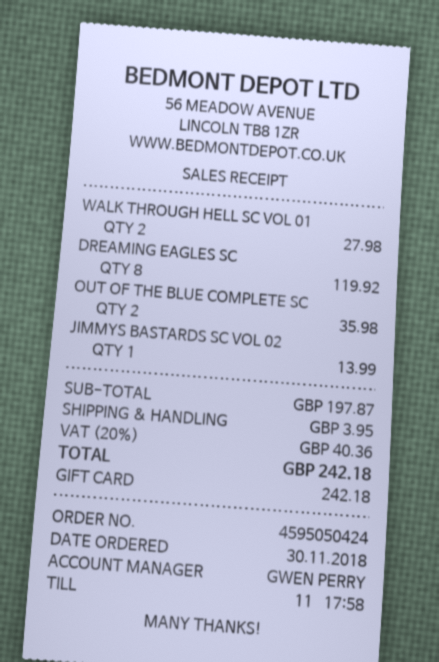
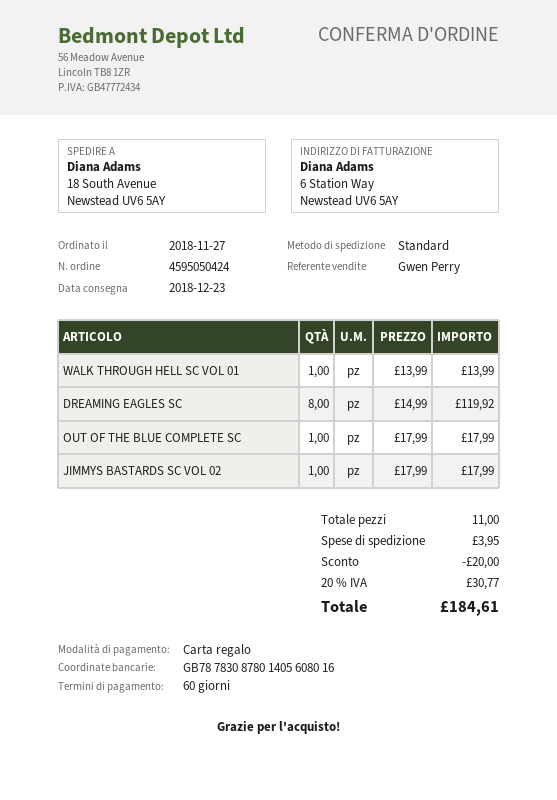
order date: 2018-11-30 -> 2018-11-27
WALK THROUGH HELL SC VOL 01: 2 for 27.98 -> 1 for 13.99
OUT OF THE BLUE COMPLETE SC: 2 for 35.98 -> 1 for 17.99
JIMMYS BASTARDS SC VOL 02: 1 for 13.99 -> 1 for 17.99
discount: none -> 20.00
tax: 20% = 40.36 -> 20% = 30.77
total: 242.18 -> 184.61

